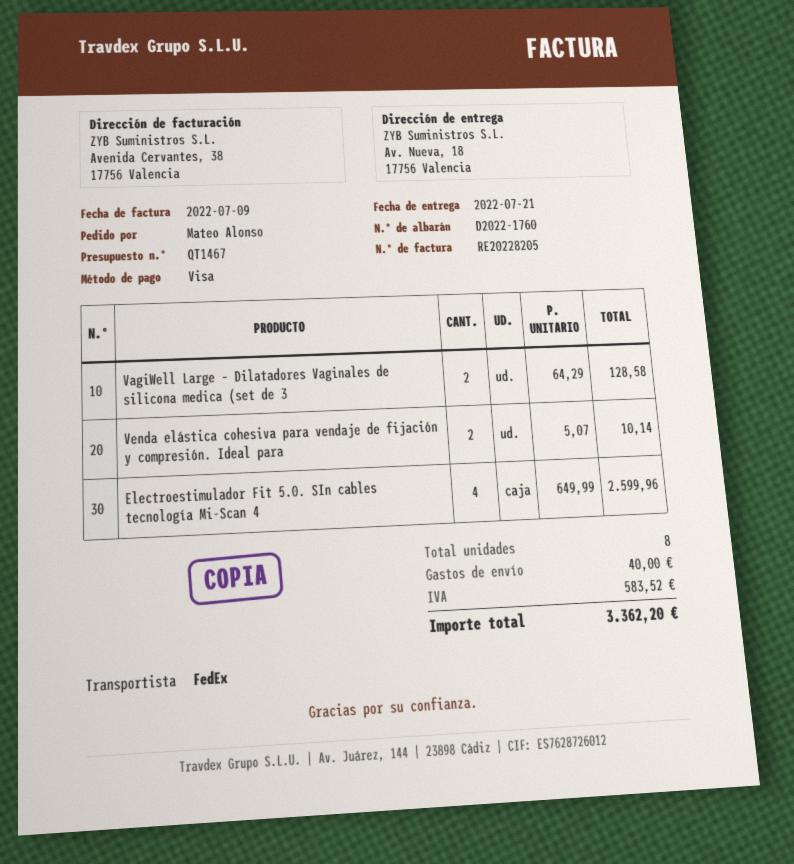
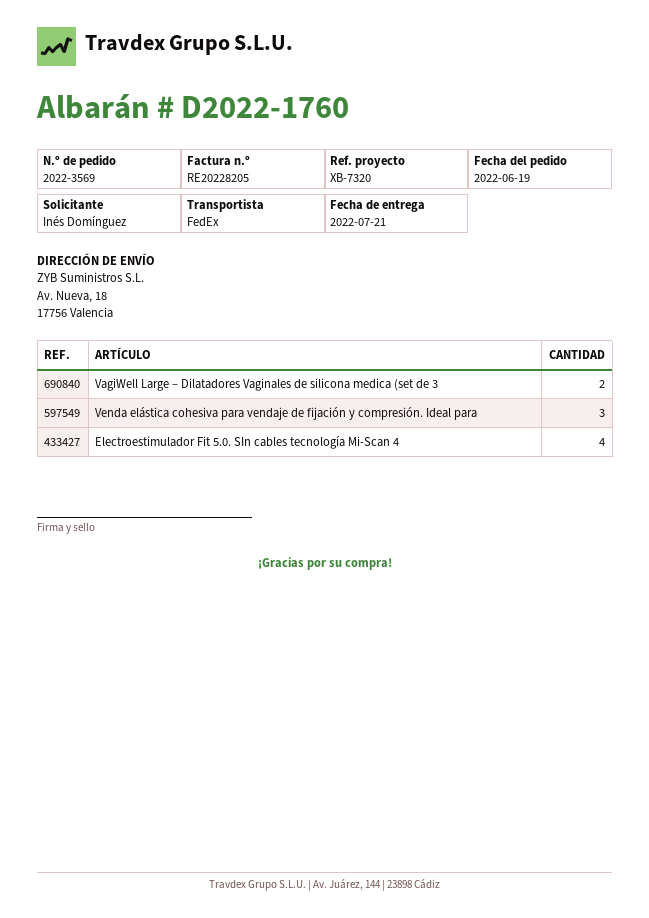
ordered by: Mateo Alonso -> Inés Domínguez
Venda elástica cohesiva para vendaje de fijación y compresión. Ideal para: 2 -> 3

